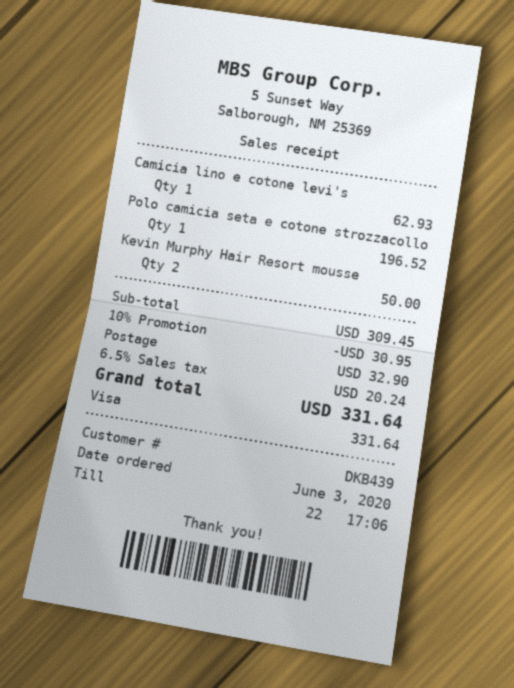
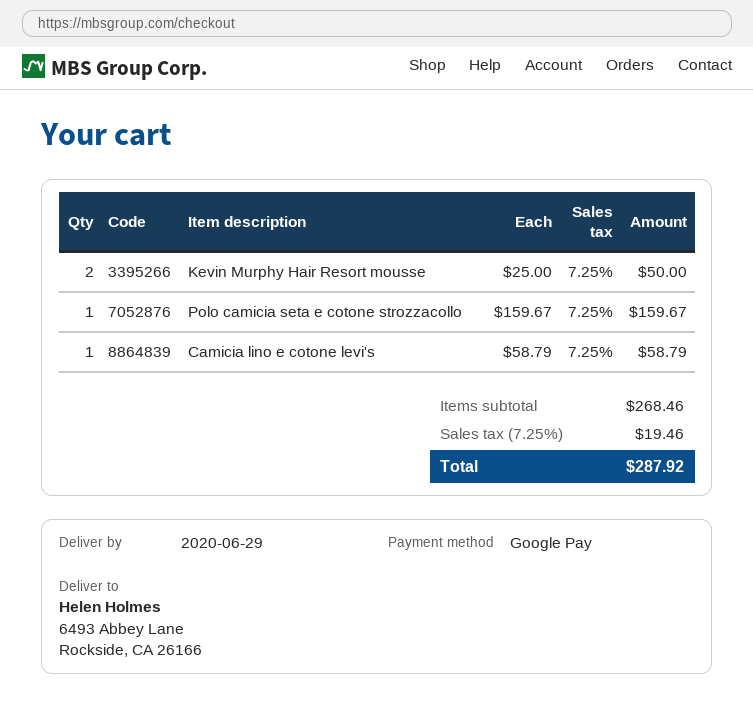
payment method: Visa -> Google Pay
Camicia lino e cotone levi's: 1 for 62.93 -> 1 for 58.79
Polo camicia seta e cotone strozzacollo: 1 for 196.52 -> 1 for 159.67
subtotal: 309.45 -> 268.46
discount: 10% = 30.95 -> none
shipping: 32.90 -> none
tax: 6.5% = 20.24 -> 7.25% = 19.46
total: 331.64 -> 287.92

